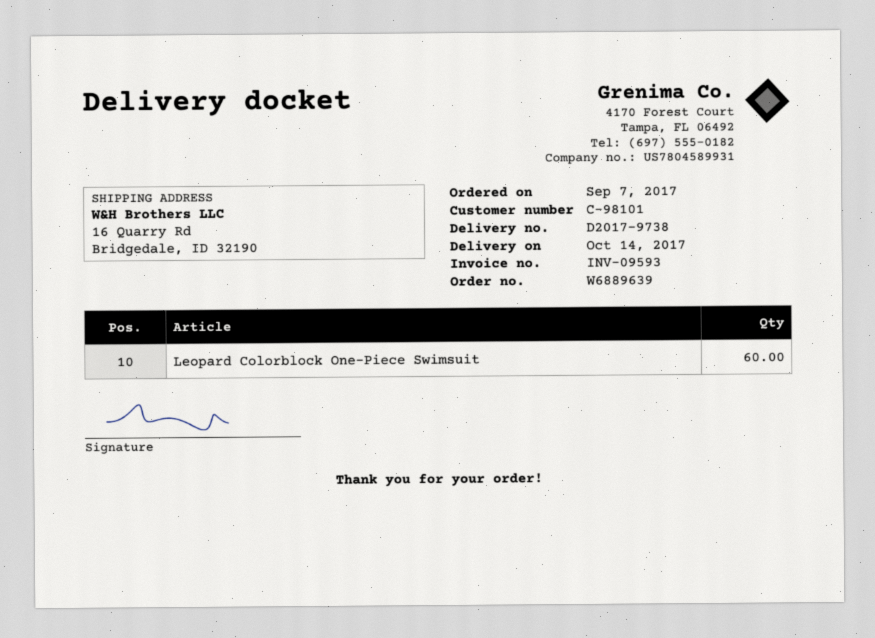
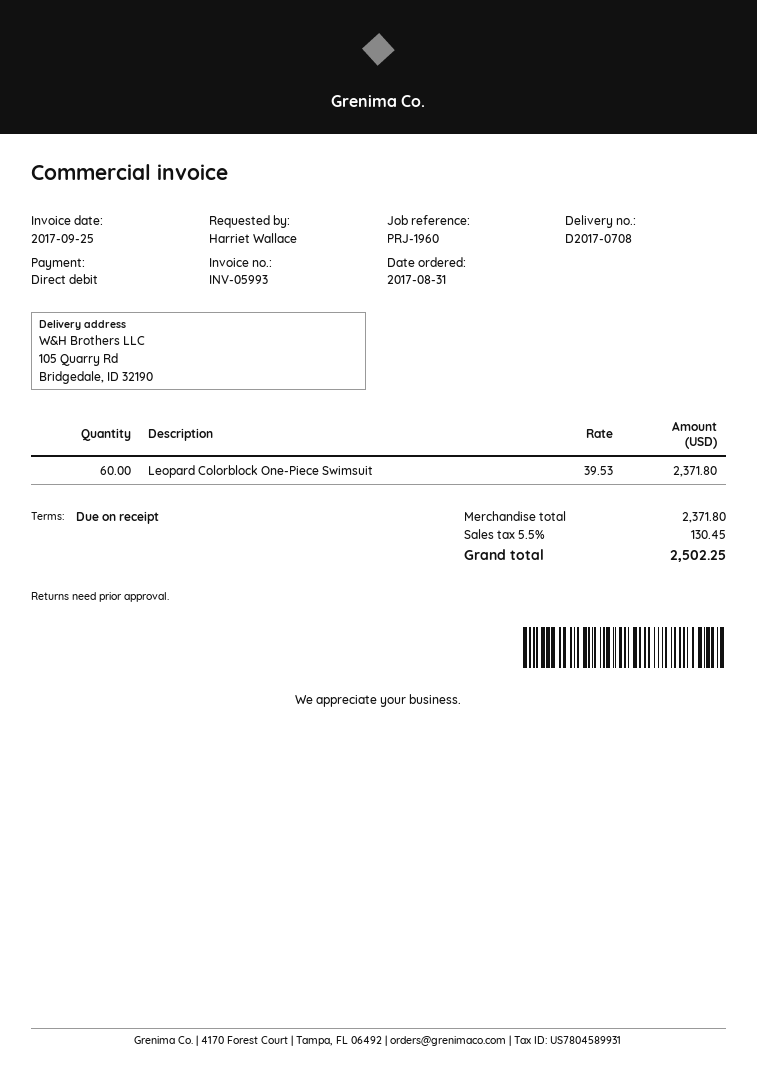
order date: 2017-09-07 -> 2017-08-31
delivery note number: D2017-9738 -> D2017-0708
invoice number: INV-09593 -> INV-05993
ship to: 16 Quarry Rd, Bridgedale, ID 32190 -> 105 Quarry Rd, Bridgedale, ID 32190

